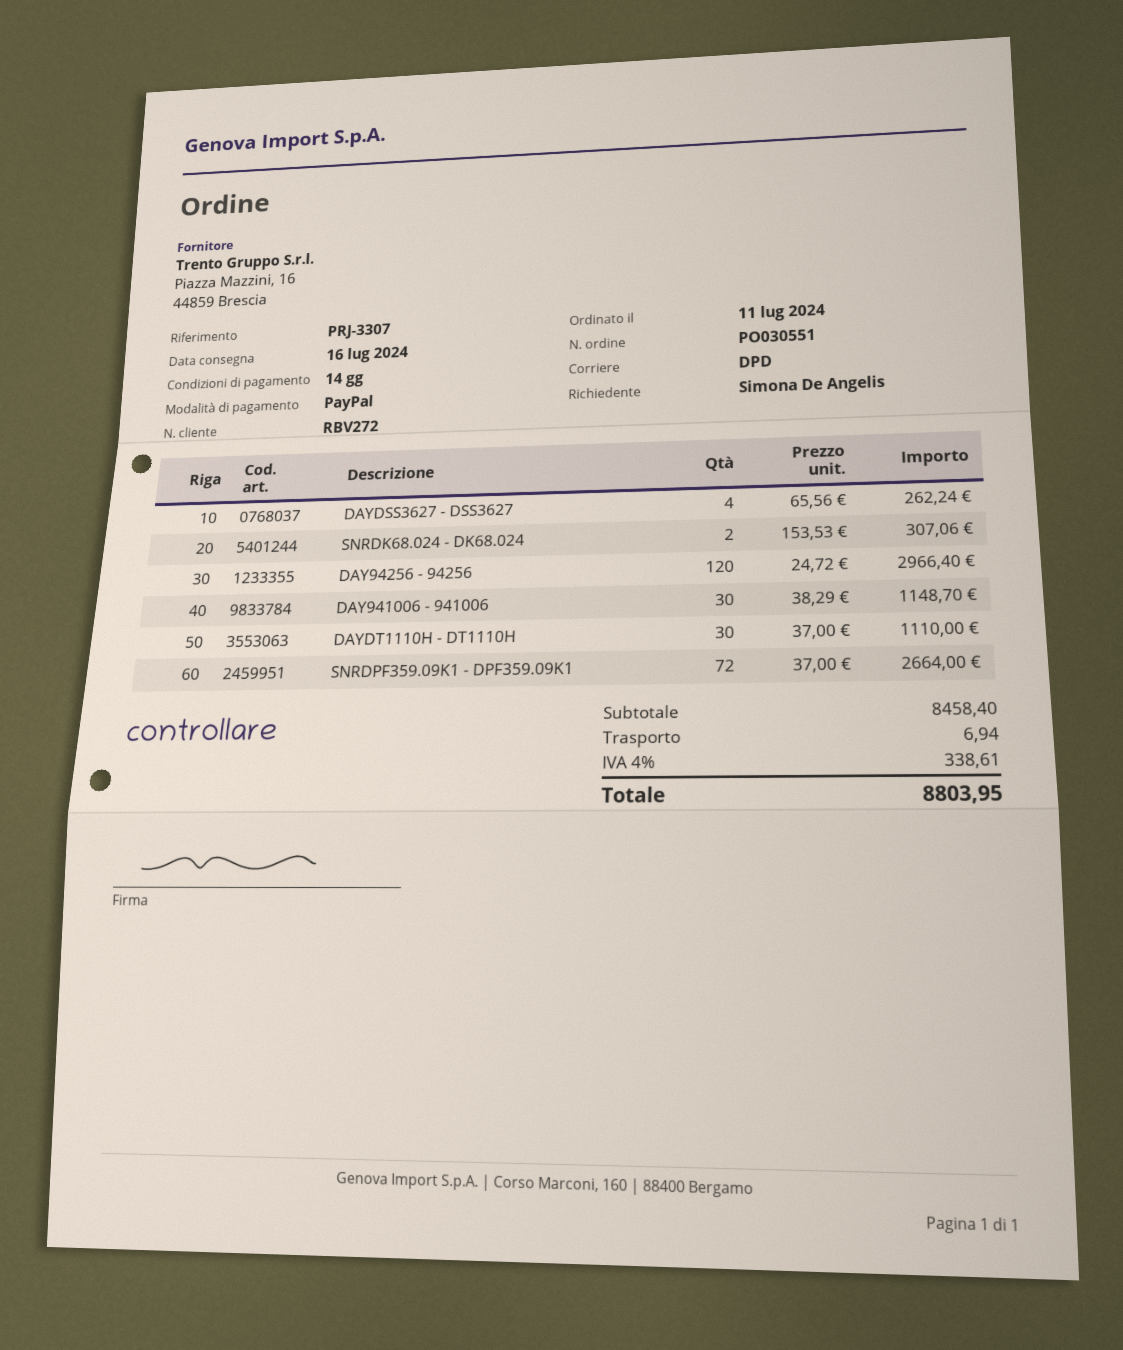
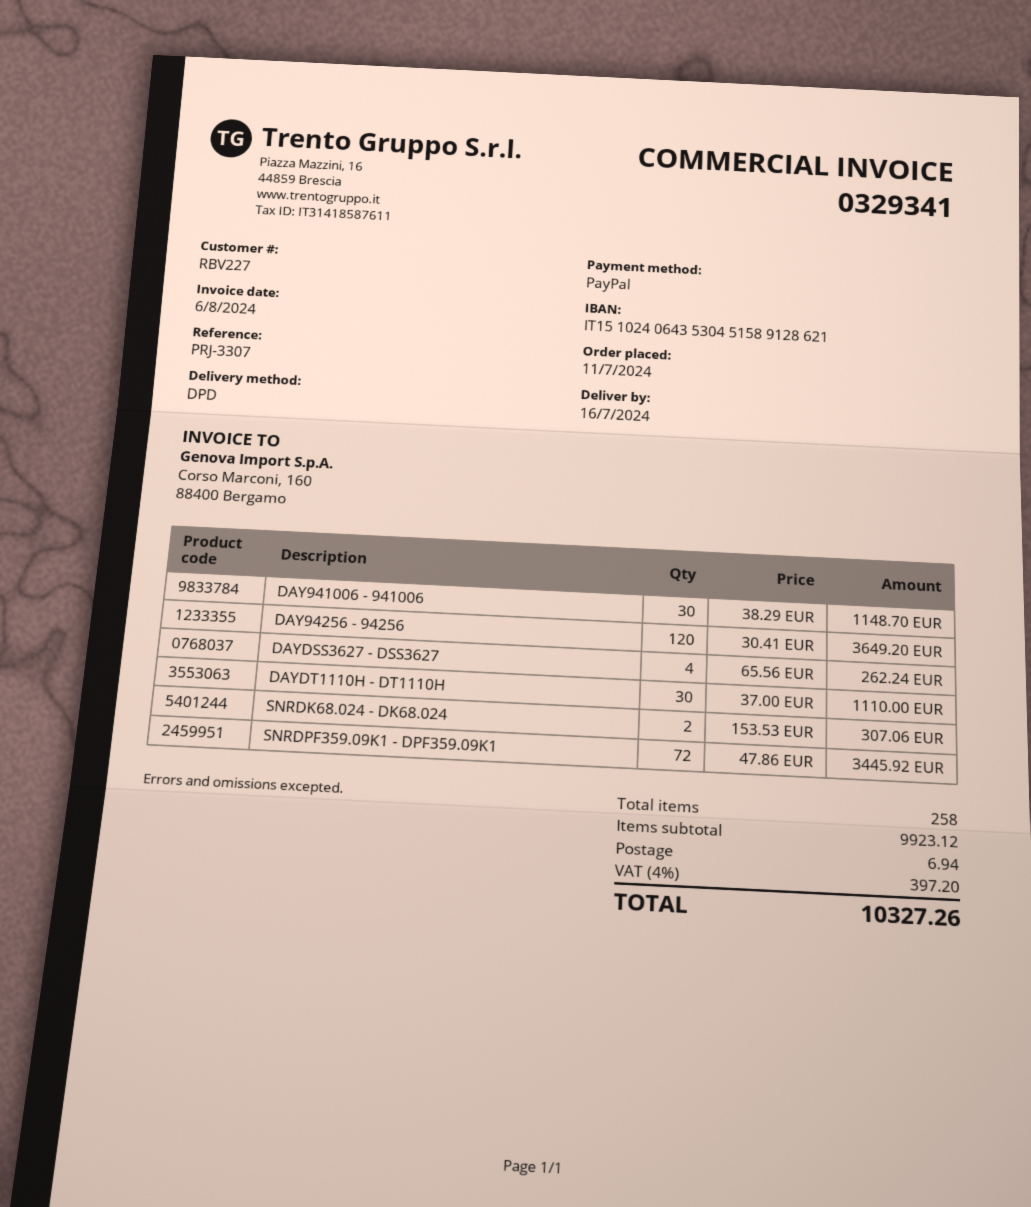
customer number: RBV272 -> RBV227
DAY94256 - 94256: 120 x 24.72 = 2966.40 -> 120 x 30.41 = 3649.20
SNRDPF359.09K1 - DPF359.09K1: 72 x 37.00 = 2664.00 -> 72 x 47.86 = 3445.92
subtotal: 8458.40 -> 9923.12
tax: 4% = 338.61 -> 4% = 397.20
total: 8803.95 -> 10327.26

